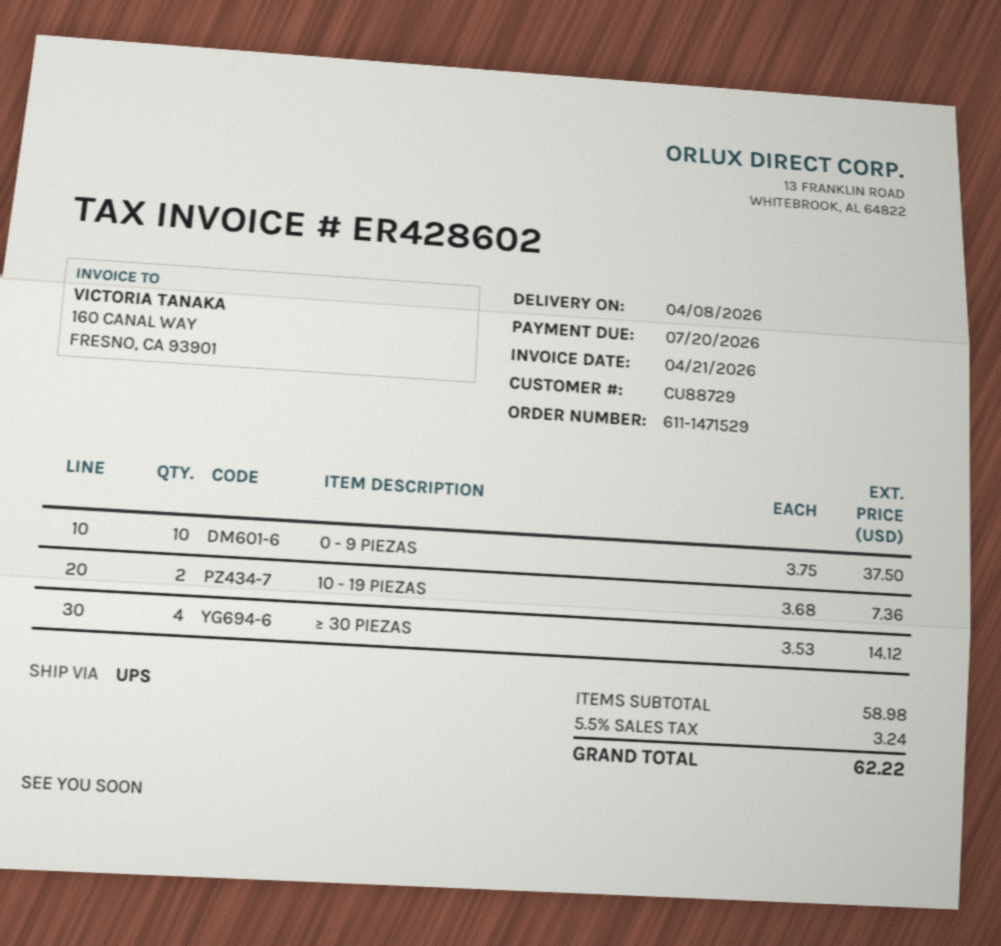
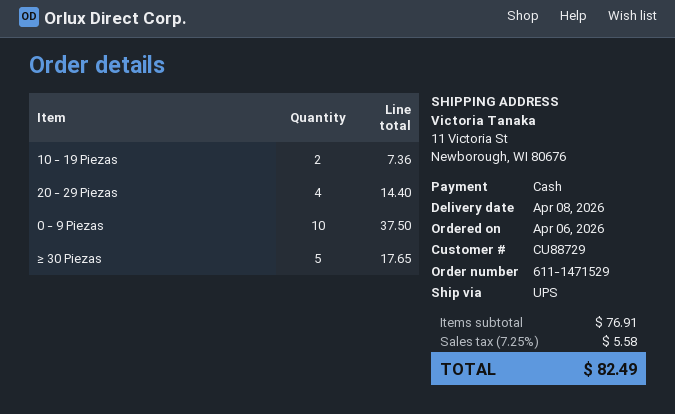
≥ 30 PIEZAS: 4 for 14.12 -> 5 for 17.65
20 - 29 Piezas: none -> 4 for 14.40
subtotal: 58.98 -> 76.91
tax: 5.5% = 3.24 -> 7.25% = 5.58
total: 62.22 -> 82.49

